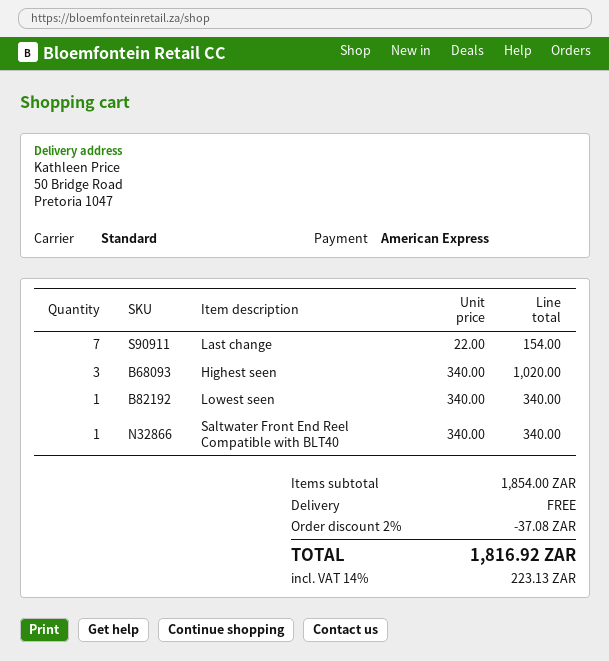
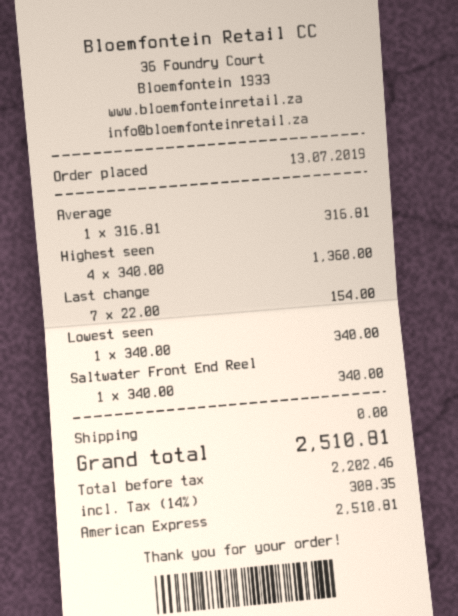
Highest seen: 3 x 340.00 = 1020.00 -> 4 x 340.00 = 1360.00
Average: none -> 1 x 316.81 = 316.81
discount: 2% = 37.08 -> none
tax: 14% = 223.13 -> 14% = 308.35
total: 1816.92 -> 2510.81

